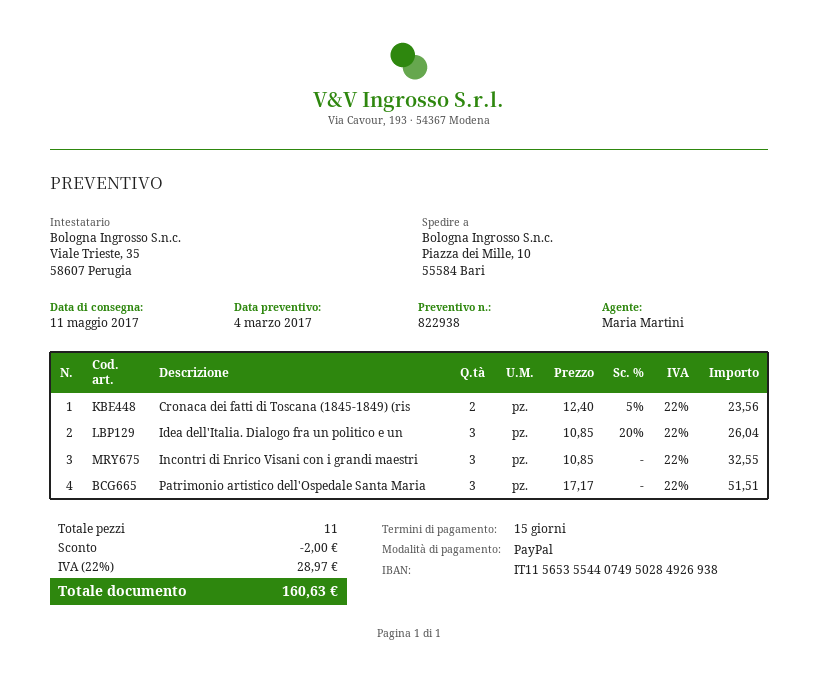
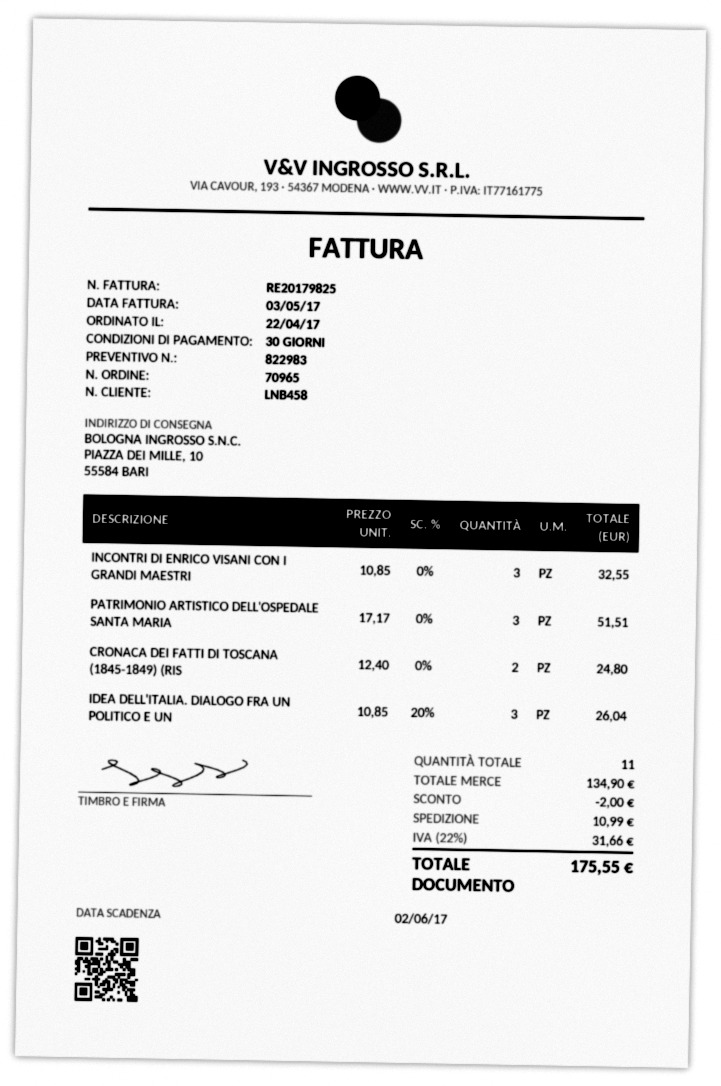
quote number: 822938 -> 822983
payment terms: 15 days -> 30 days
Cronaca dei fatti di Toscana (1845-1849) (ris: 2 x 12.40 - 5% = 23.56 -> 2 x 12.40 = 24.80
shipping: none -> 10.99
tax: 22% = 28.97 -> 22% = 31.66
total: 160.63 -> 175.55

